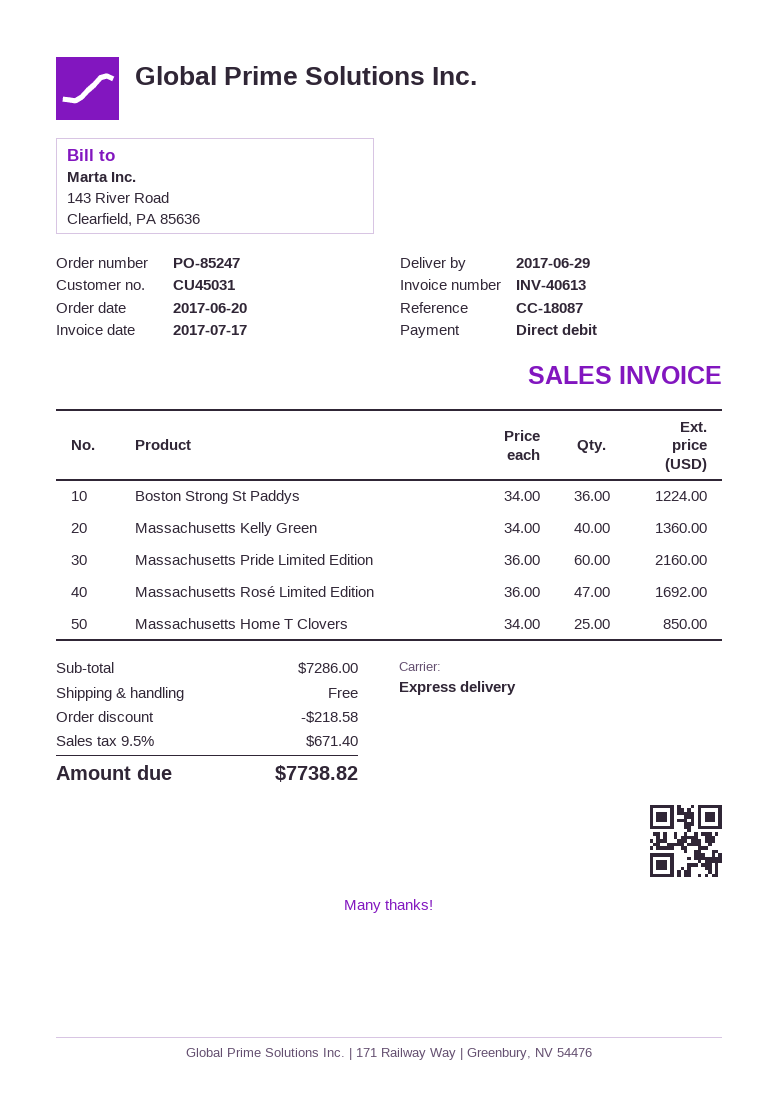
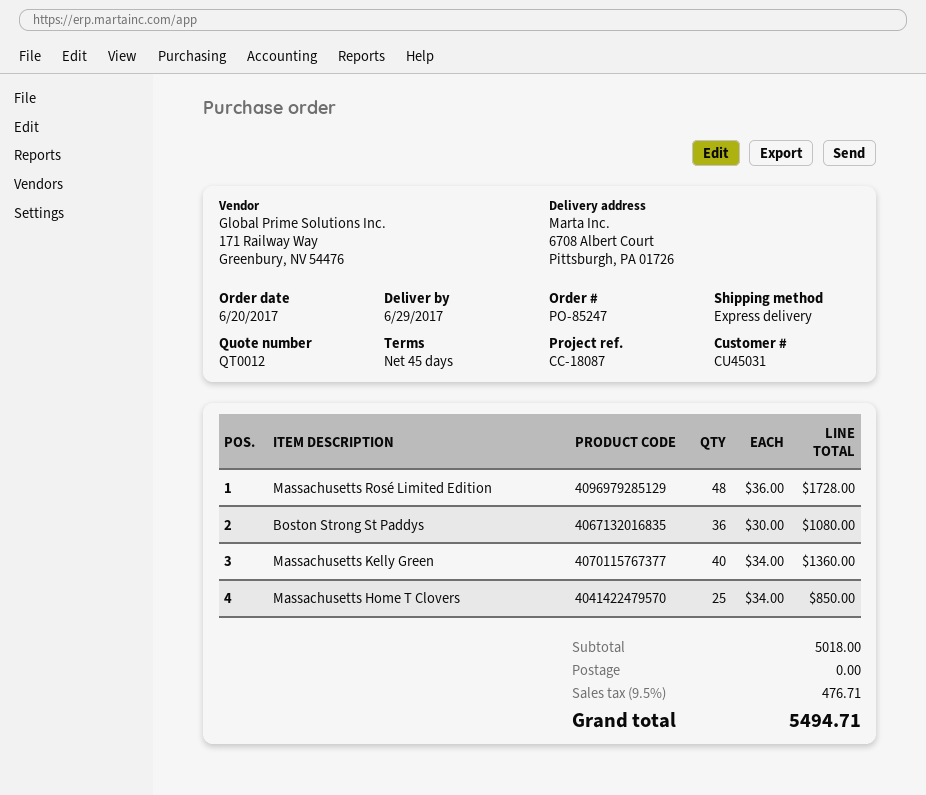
Boston Strong St Paddys: 36 x 34.00 = 1224.00 -> 36 x 30.00 = 1080.00
Massachusetts Pride Limited Edition: 60 x 36.00 = 2160.00 -> none
Massachusetts Rosé Limited Edition: 47 x 36.00 = 1692.00 -> 48 x 36.00 = 1728.00
subtotal: 7286.00 -> 5018.00
discount: 218.58 -> none
tax: 9.5% = 671.40 -> 9.5% = 476.71
total: 7738.82 -> 5494.71

